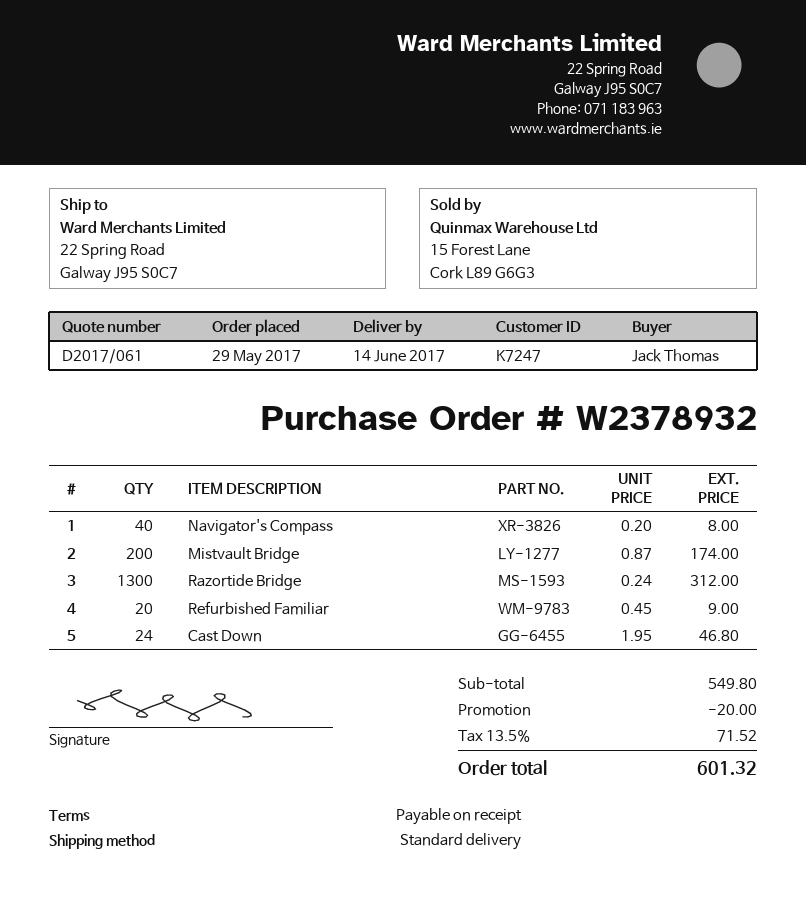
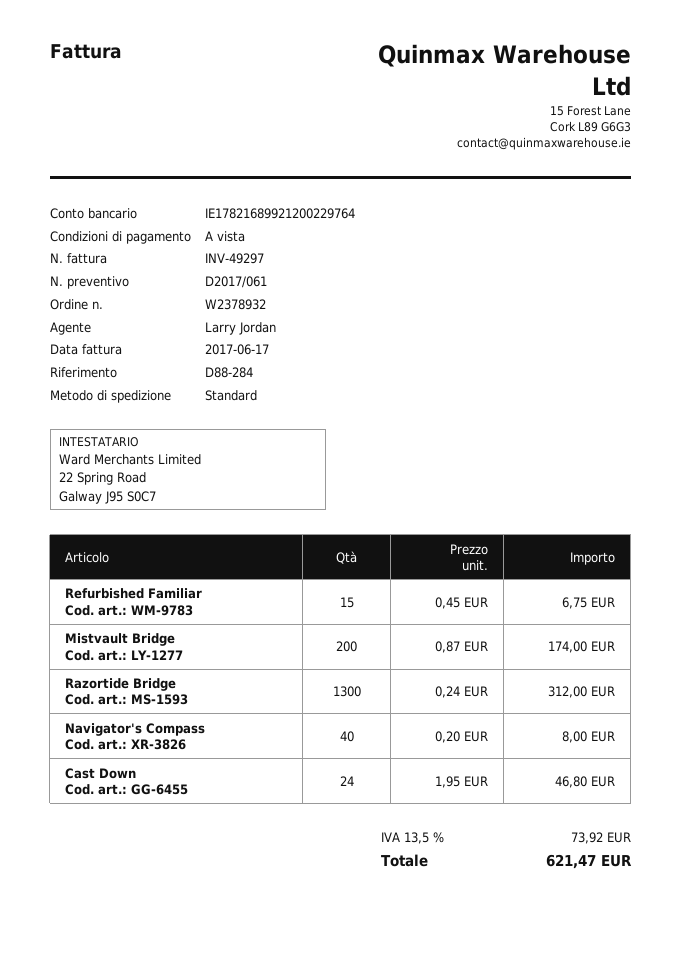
Refurbished Familiar: 20 x 0.45 = 9.00 -> 15 x 0.45 = 6.75
discount: 20.00 -> none
tax: 13.5% = 71.52 -> 13.5% = 73.92
total: 601.32 -> 621.47

